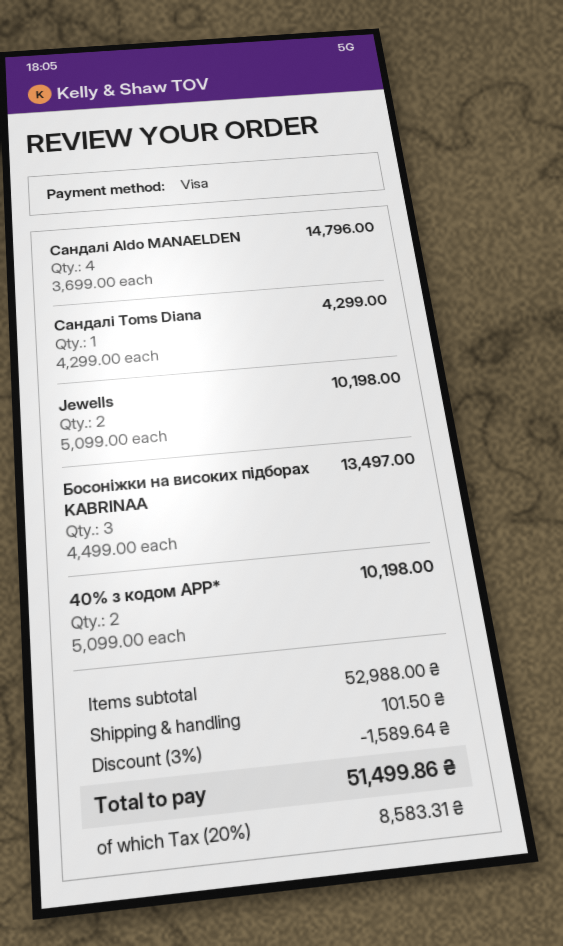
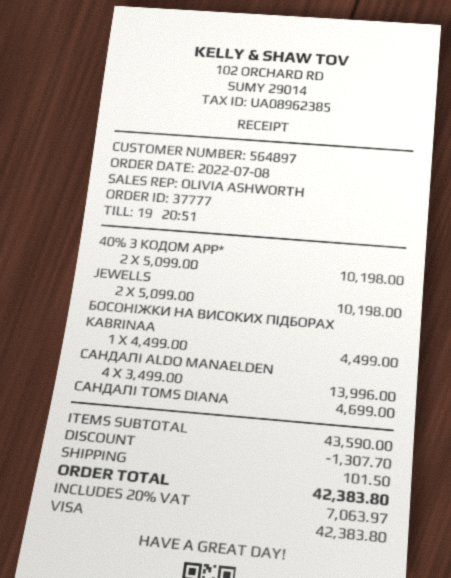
Сандалі Aldo MANAELDEN: 4 x 3699.00 = 14796.00 -> 4 x 3499.00 = 13996.00
Сандалі Toms Diana: 1 x 4299.00 = 4299.00 -> 1 x 4699.00 = 4699.00
Босоніжки на високих підборах KABRINAA: 3 x 4499.00 = 13497.00 -> 1 x 4499.00 = 4499.00
subtotal: 52988.00 -> 43590.00
discount: 1589.64 -> 1307.70
tax: 20% = 8583.31 -> 20% = 7063.97
total: 51499.86 -> 42383.80

